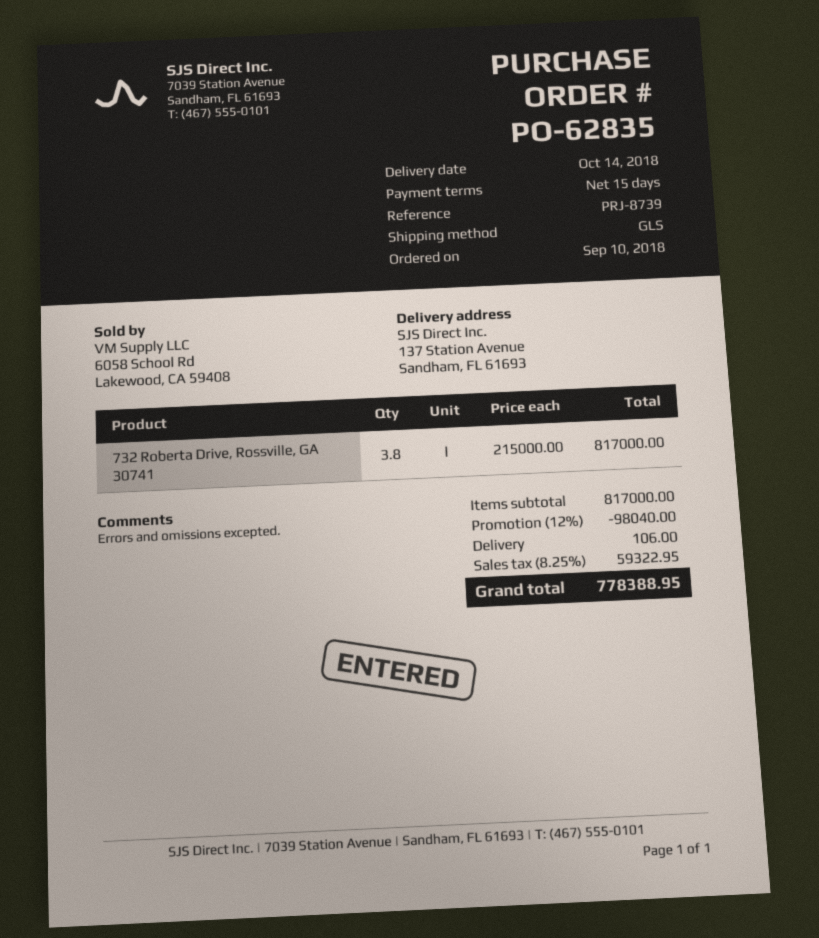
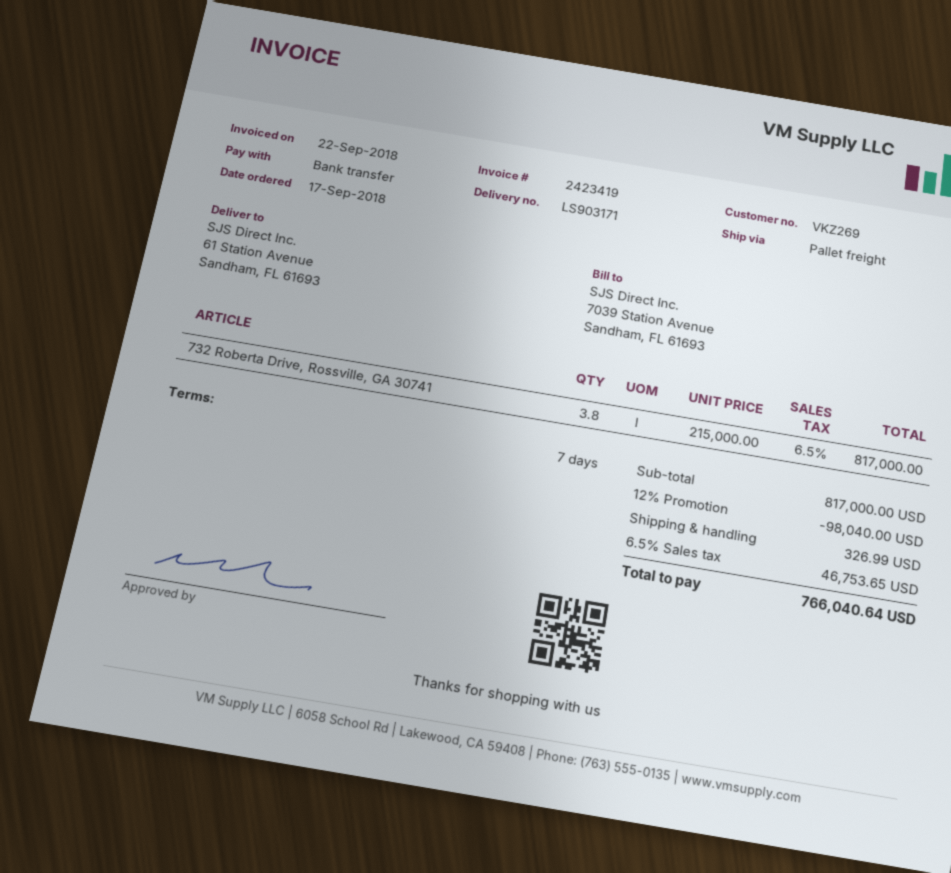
order date: 2018-09-10 -> 2018-09-17
payment terms: 15 days -> 7 days
shipping method: GLS -> pallet freight
ship to: 137 Station Avenue, Sandham, FL 61693 -> 61 Station Avenue, Sandham, FL 61693
shipping: 106.00 -> 326.99
tax: 8.25% = 59322.95 -> 6.5% = 46753.65
total: 778388.95 -> 766040.64

